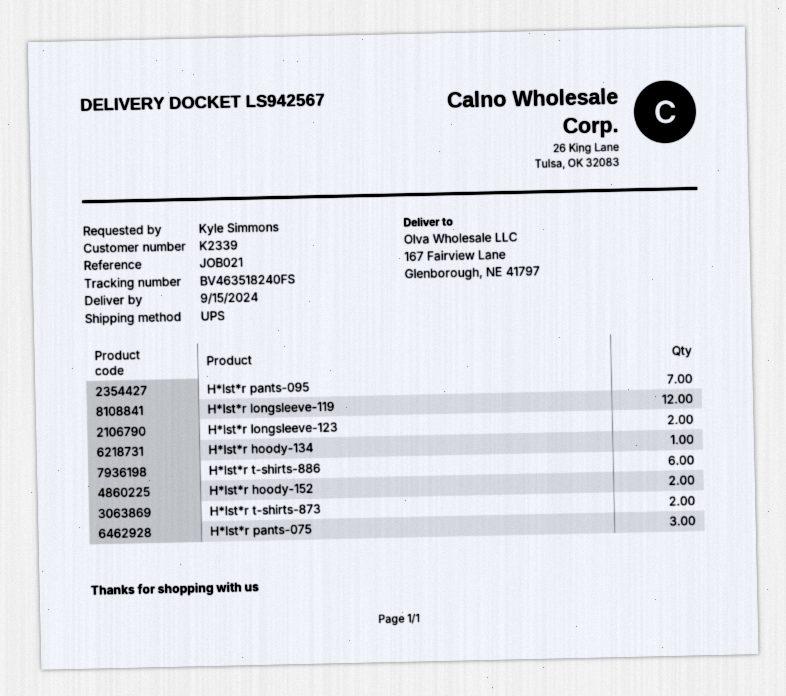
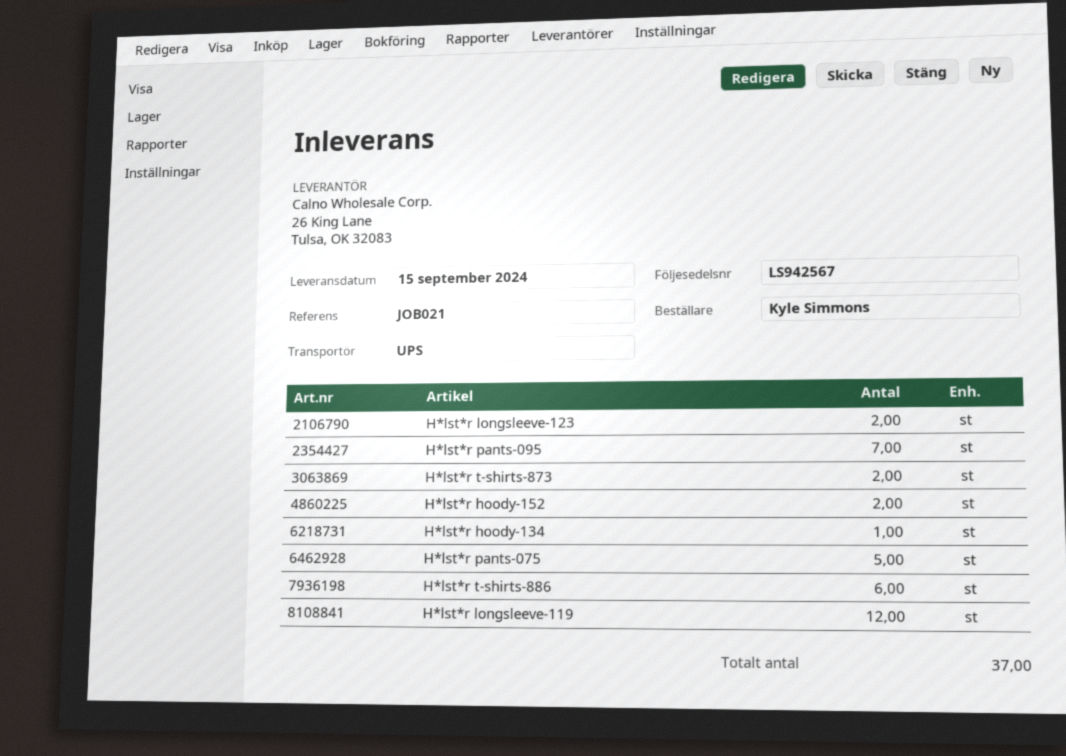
H*lst*r pants-075: 3 -> 5

